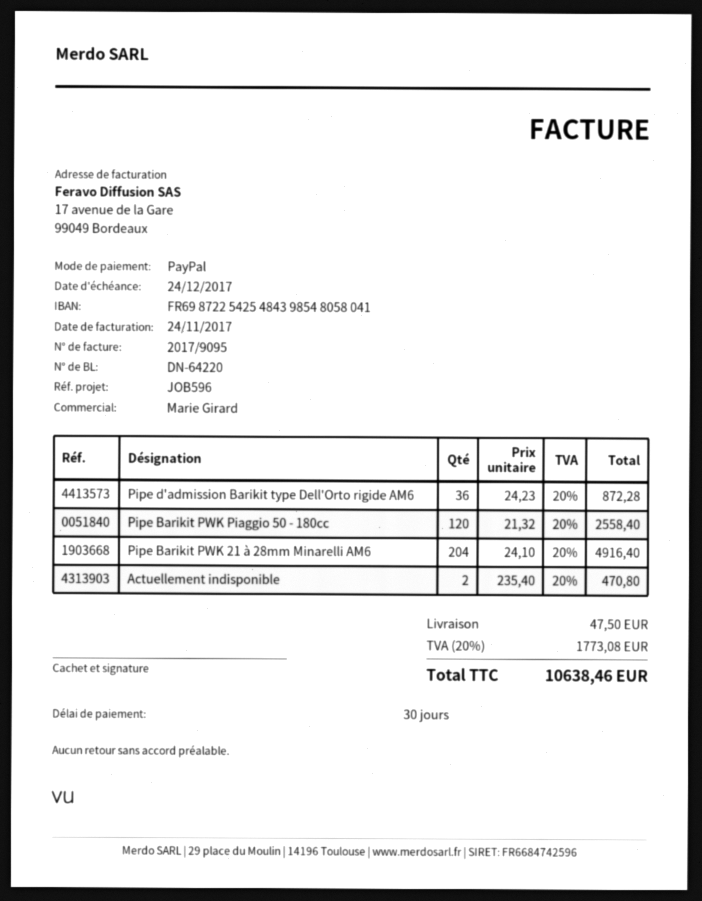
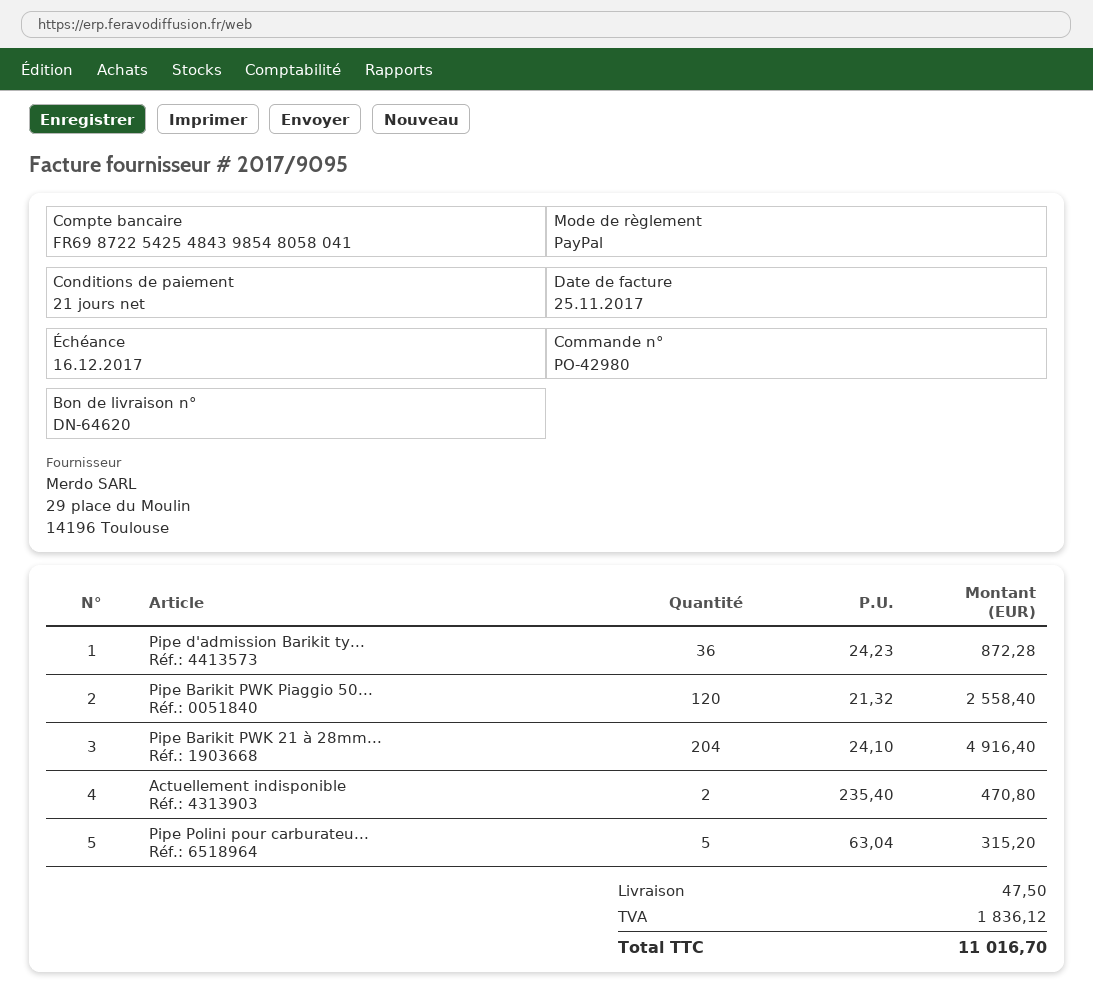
delivery note number: DN-64220 -> DN-64620
invoice date: 2017-11-24 -> 2017-11-25
payment terms: 30 days -> 21 days
due date: 2017-12-24 -> 2017-12-16
Pipe Polini pour carburateu...: none -> 5 x 63.04 = 315.20
tax: 1773.08 -> 1836.12
total: 10638.46 -> 11016.70

